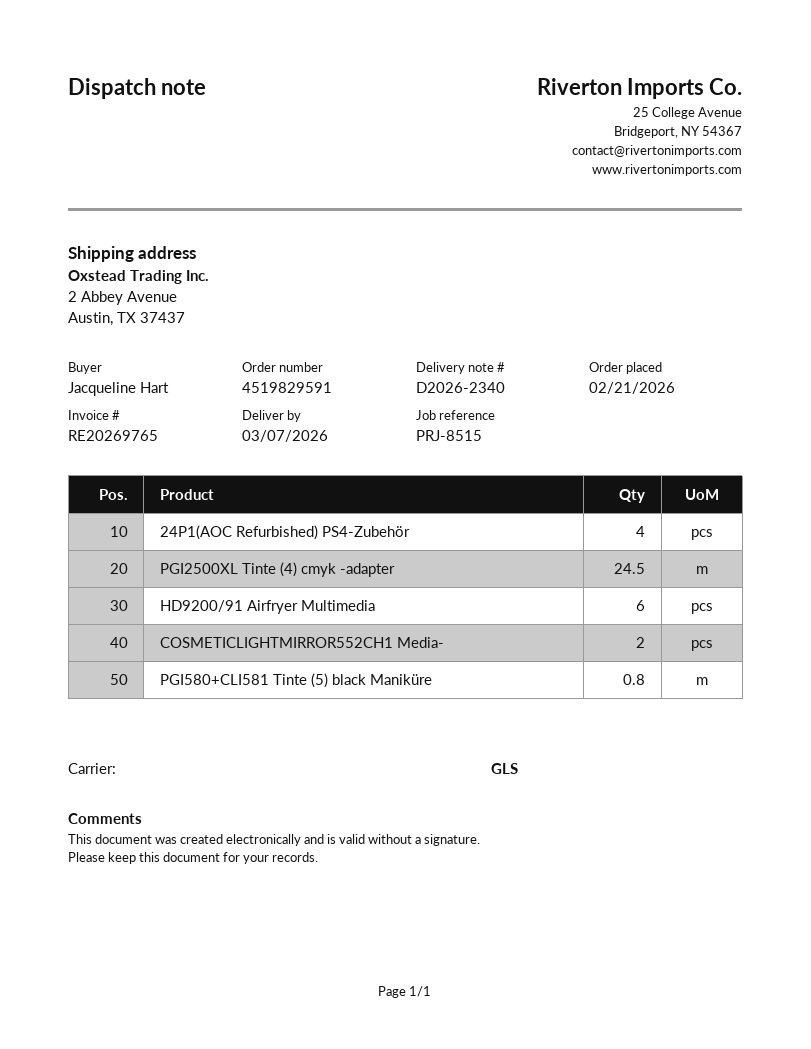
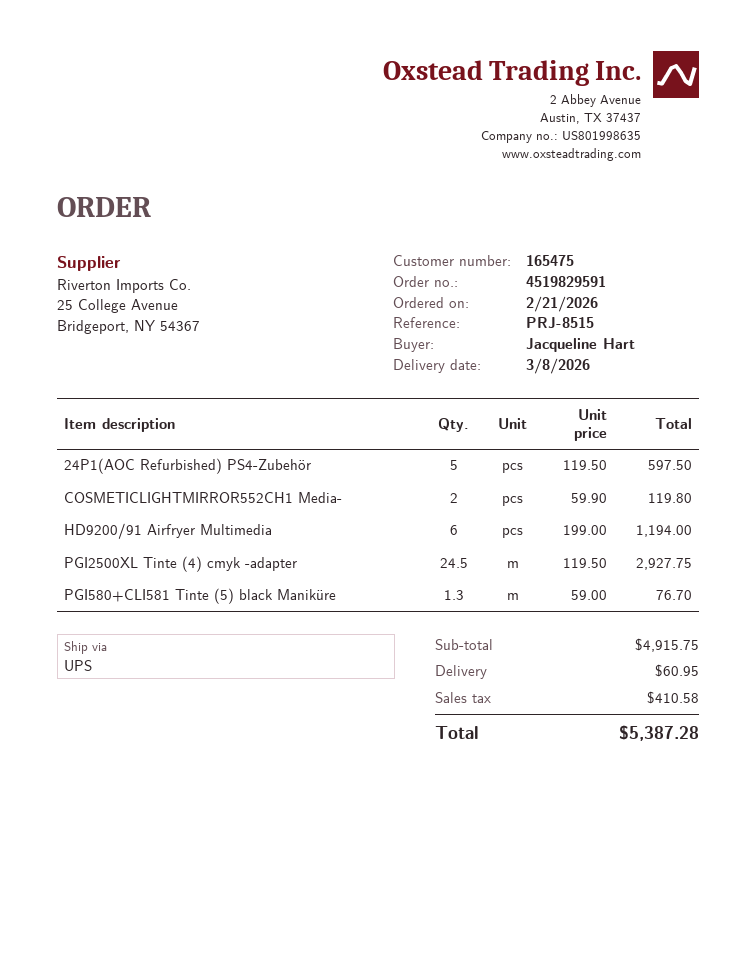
delivery date: 2026-03-07 -> 2026-03-08
shipping method: GLS -> UPS
24P1(AOC Refurbished) PS4-Zubehör: 4 -> 5
PGI580+CLI581 Tinte (5) black Maniküre: 0.8 -> 1.3

